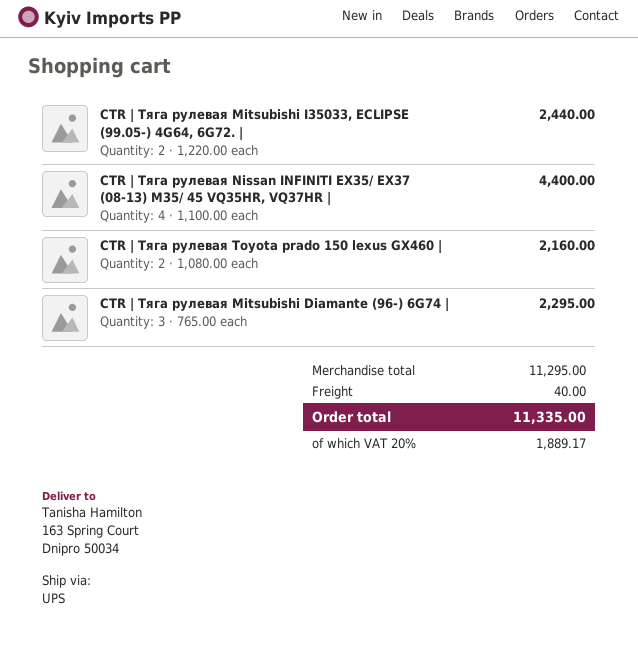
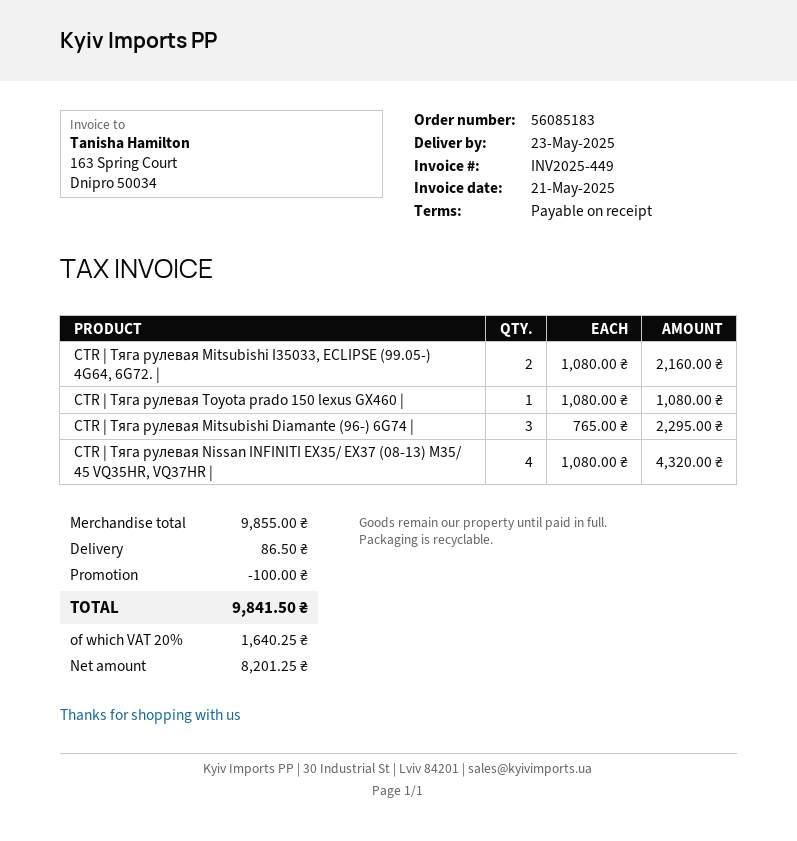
CTR | Тяга рулевая Mitsubishi I35033, ECLIPSE (99.05-) 4G64, 6G72. |: 2 x 1220.00 = 2440.00 -> 2 x 1080.00 = 2160.00
CTR | Тяга рулевая Nissan INFINITI EX35/ EX37 (08-13) M35/ 45 VQ35HR, VQ37HR |: 4 x 1100.00 = 4400.00 -> 4 x 1080.00 = 4320.00
CTR | Тяга рулевая Toyota prado 150 lexus GX460 |: 2 x 1080.00 = 2160.00 -> 1 x 1080.00 = 1080.00
subtotal: 11295.00 -> 9855.00
discount: none -> 100.00
shipping: 40.00 -> 86.50
tax: 20% = 1889.17 -> 20% = 1640.25
total: 11335.00 -> 9841.50

